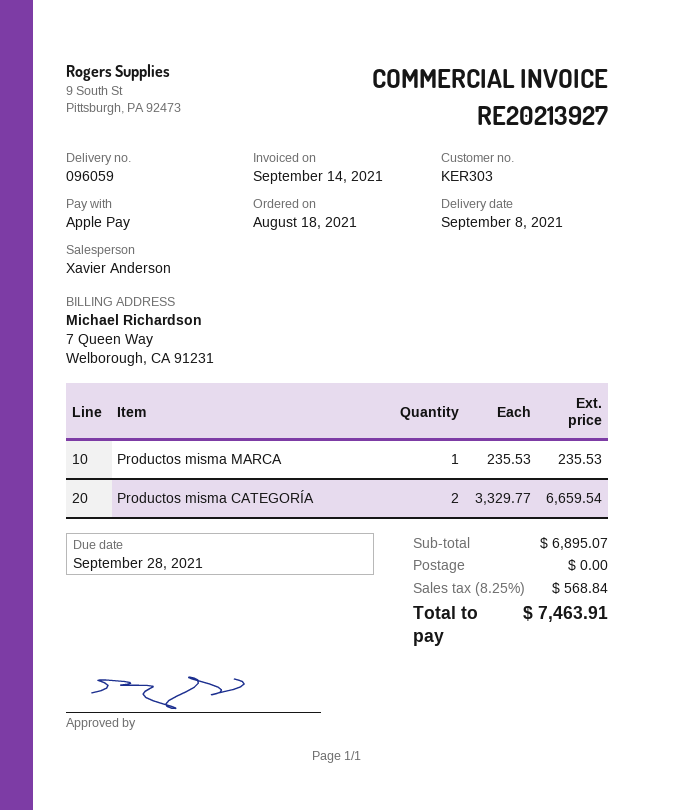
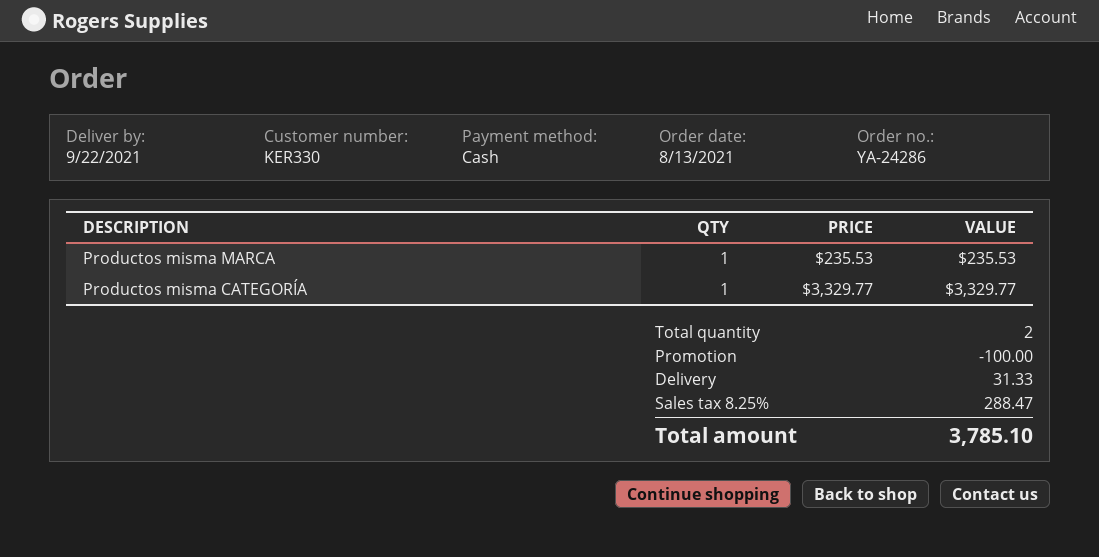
order date: 2021-08-18 -> 2021-08-13
delivery date: 2021-09-08 -> 2021-09-22
customer number: KER303 -> KER330
payment method: Apple Pay -> cash
Productos misma CATEGORÍA: 2 x 3329.77 = 6659.54 -> 1 x 3329.77 = 3329.77
discount: none -> 100.00
shipping: 0.00 -> 31.33
tax: 8.25% = 568.84 -> 8.25% = 288.47
total: 7463.91 -> 3785.10

